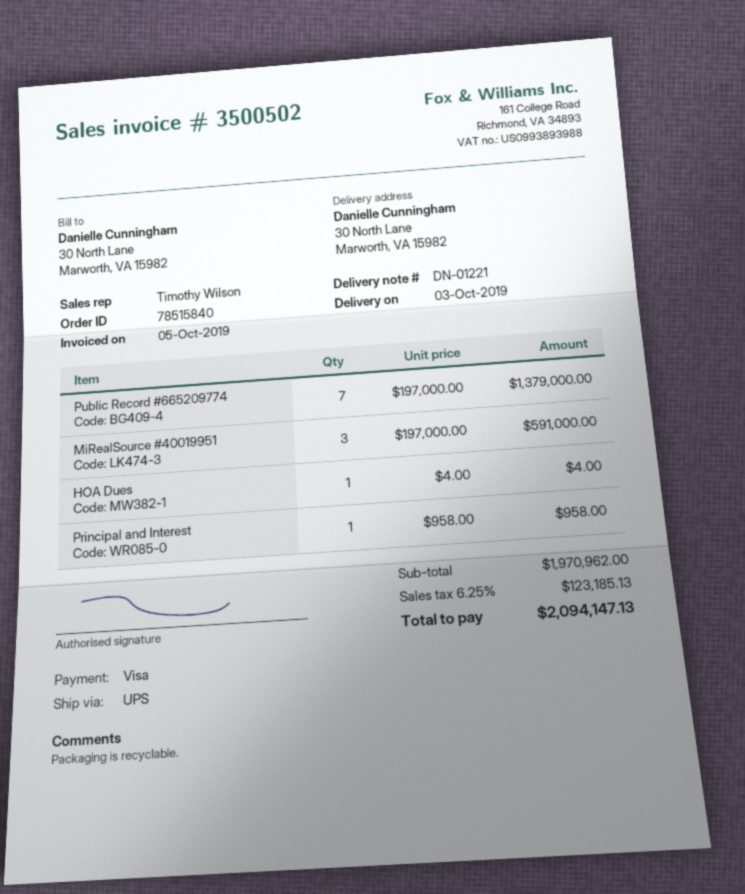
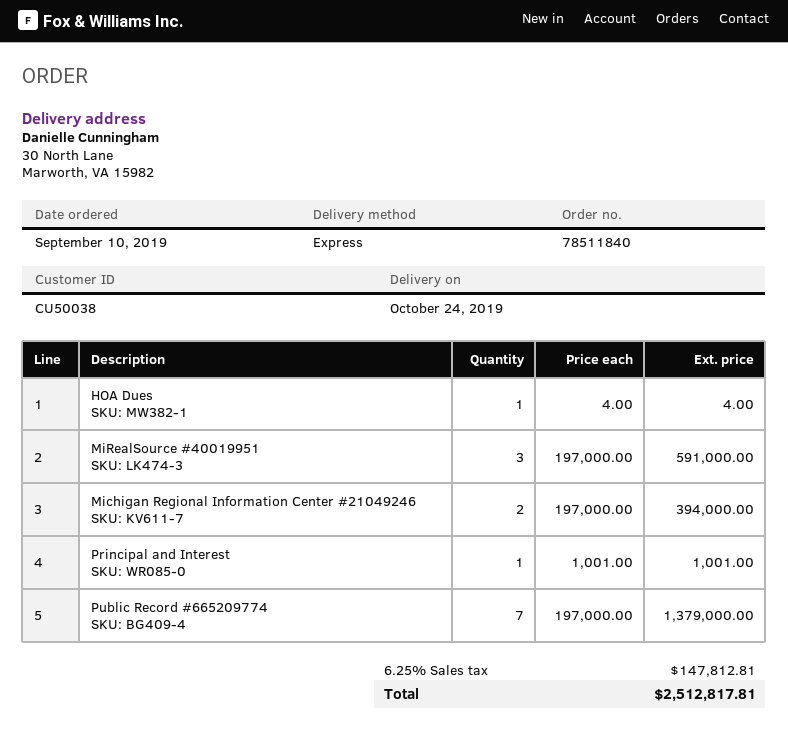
order number: 78515840 -> 78511840
delivery date: 2019-10-03 -> 2019-10-24
shipping method: UPS -> express
Principal and Interest: 1 x 958.00 = 958.00 -> 1 x 1001.00 = 1001.00
Michigan Regional Information Center #21049246: none -> 2 x 197000.00 = 394000.00
tax: 6.25% = 123185.13 -> 6.25% = 147812.81
total: 2094147.13 -> 2512817.81

